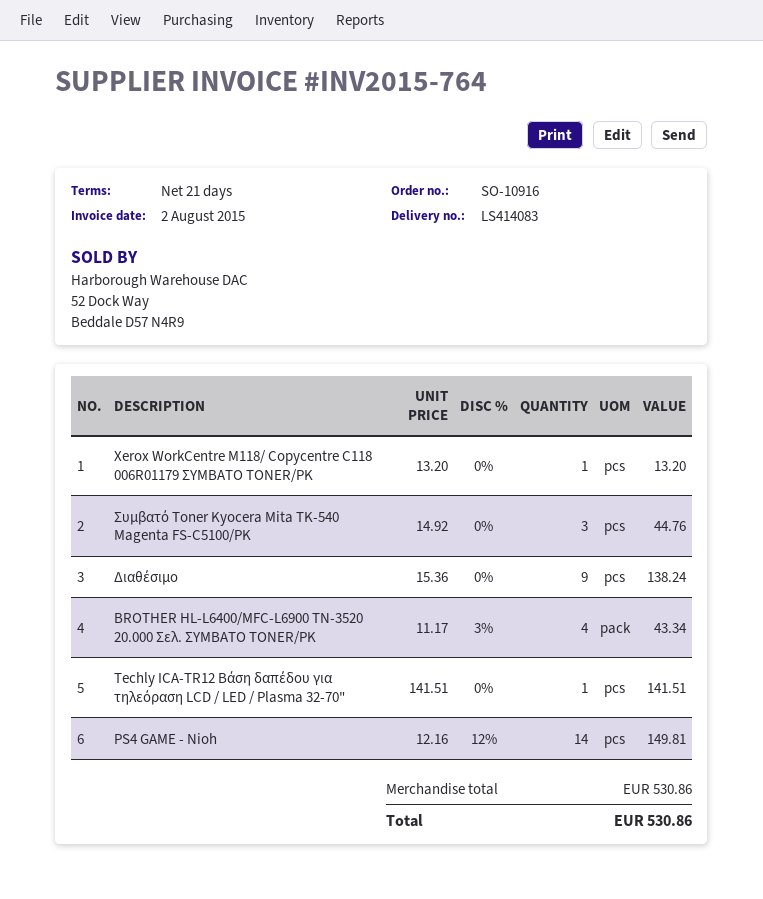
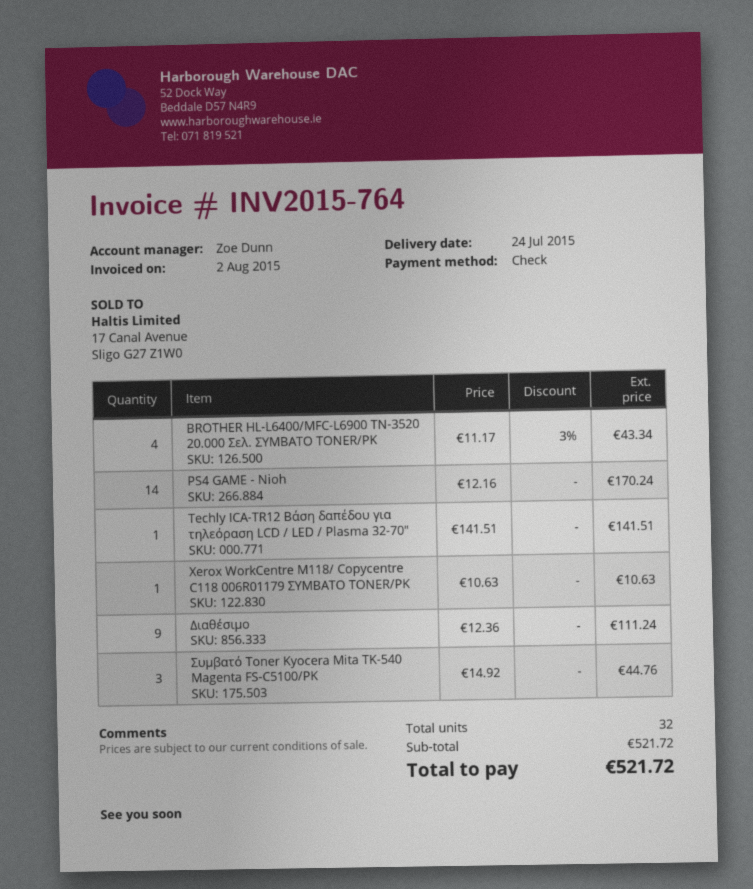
Xerox WorkCentre M118/ Copycentre C118 006R01179 ΣΥΜΒΑΤΟ TONER/PK: 1 x 13.20 = 13.20 -> 1 x 10.63 = 10.63
Διαθέσιμο: 9 x 15.36 = 138.24 -> 9 x 12.36 = 111.24
PS4 GAME - Nioh: 14 x 12.16 - 12% = 149.81 -> 14 x 12.16 = 170.24
subtotal: 530.86 -> 521.72
total: 530.86 -> 521.72

